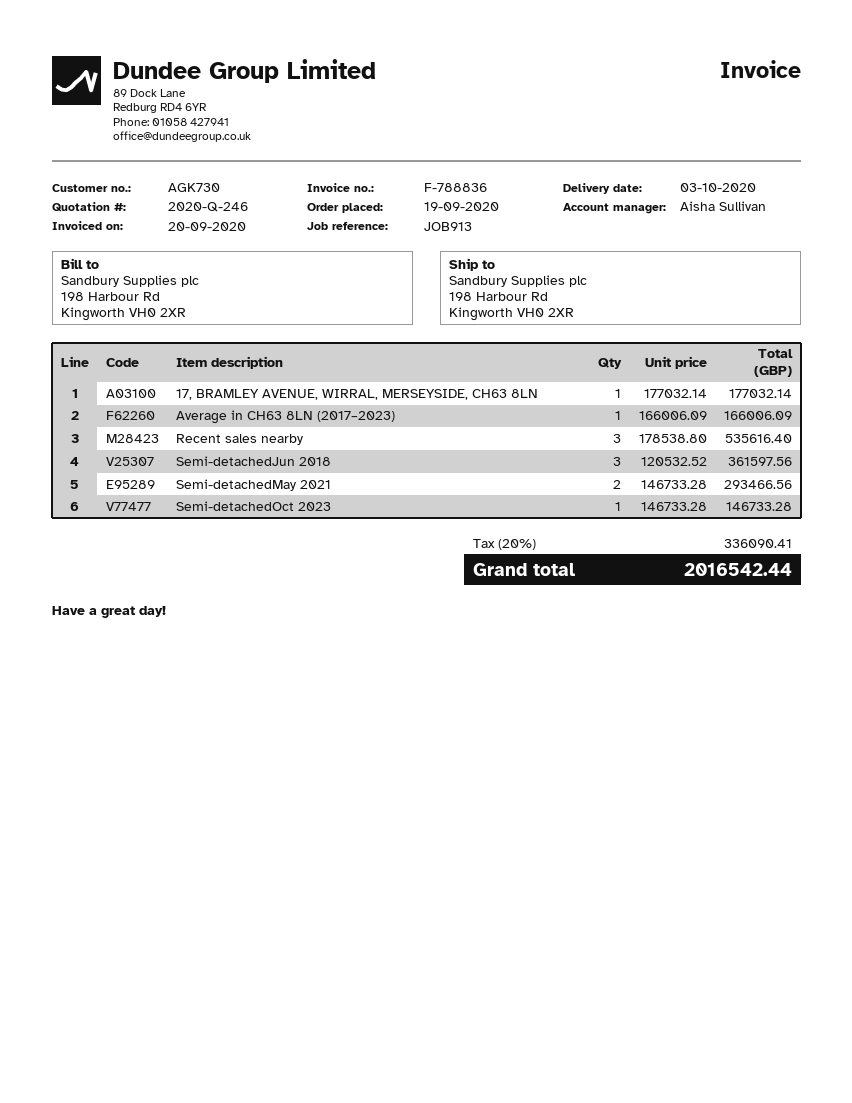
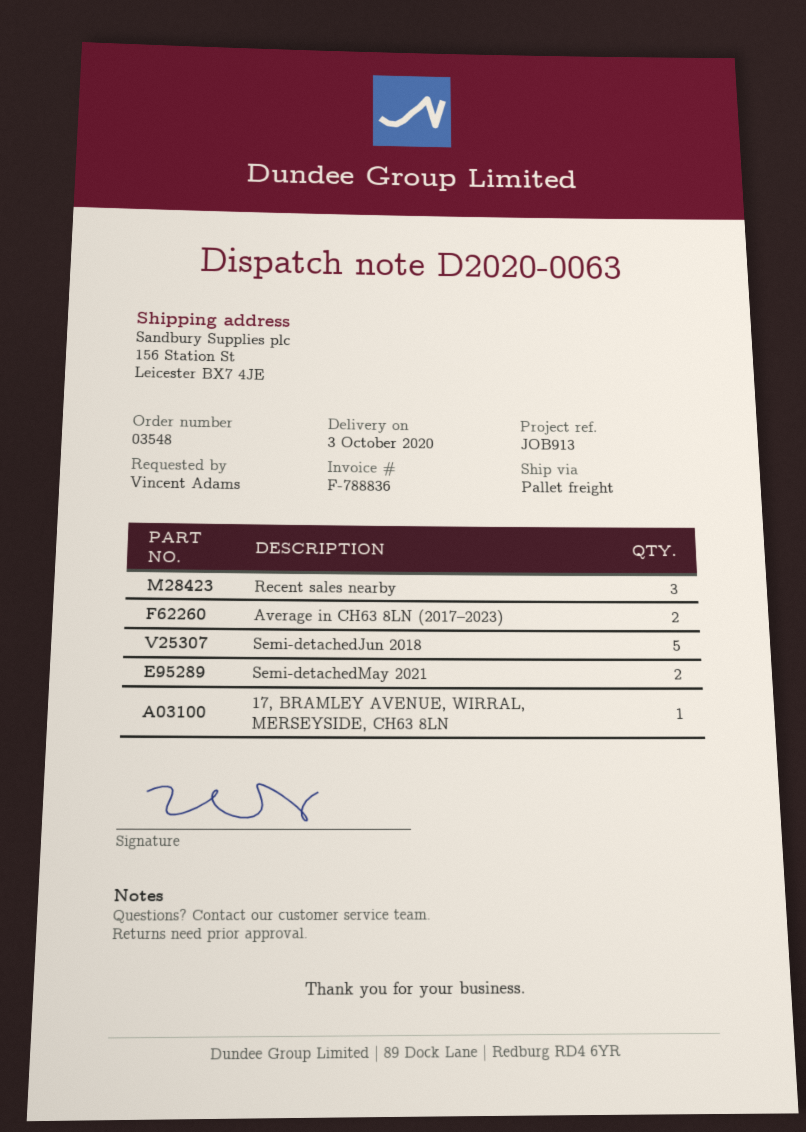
ship to: 198 Harbour Rd, Kingworth VH0 2XR -> 156 Station St, Leicester BX7 4JE
Average in CH63 8LN (2017–2023): 1 -> 2
Semi-detachedJun 2018: 3 -> 5
Semi-detachedOct 2023: 1 -> none

